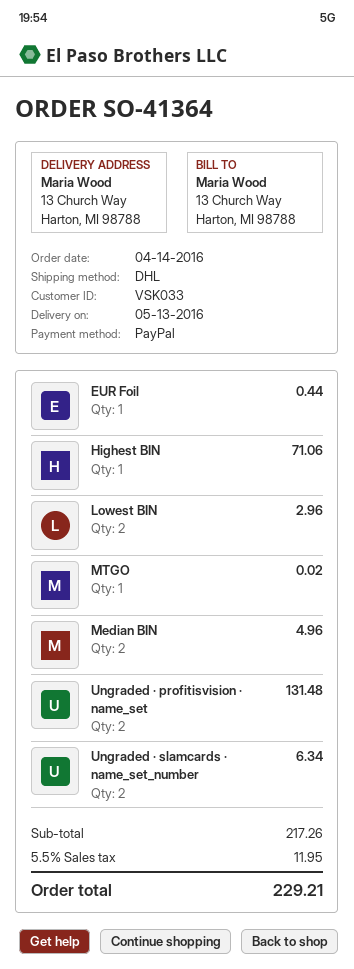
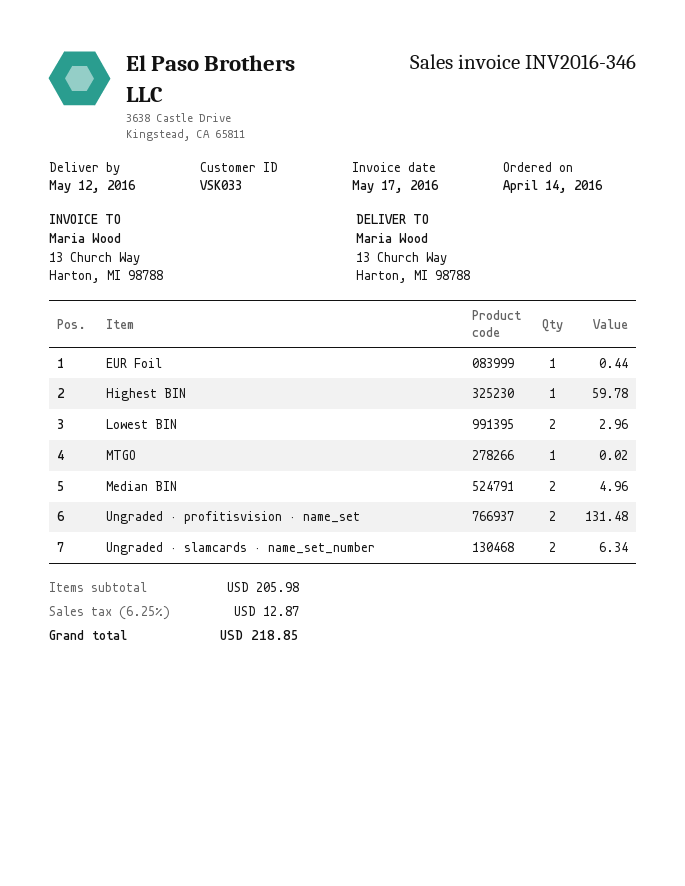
delivery date: 2016-05-13 -> 2016-05-12
Highest BIN: 1 for 71.06 -> 1 for 59.78
subtotal: 217.26 -> 205.98
tax: 5.5% = 11.95 -> 6.25% = 12.87
total: 229.21 -> 218.85

